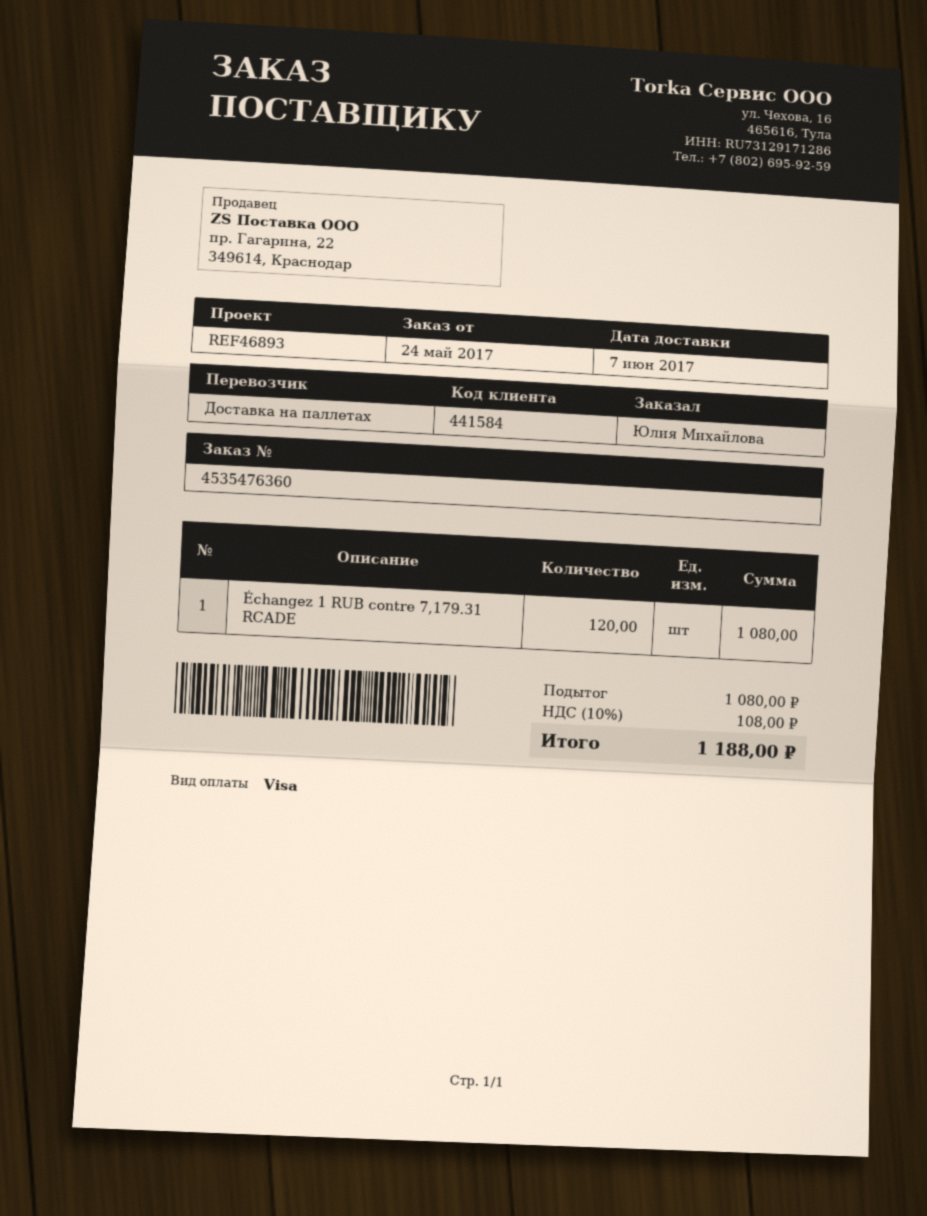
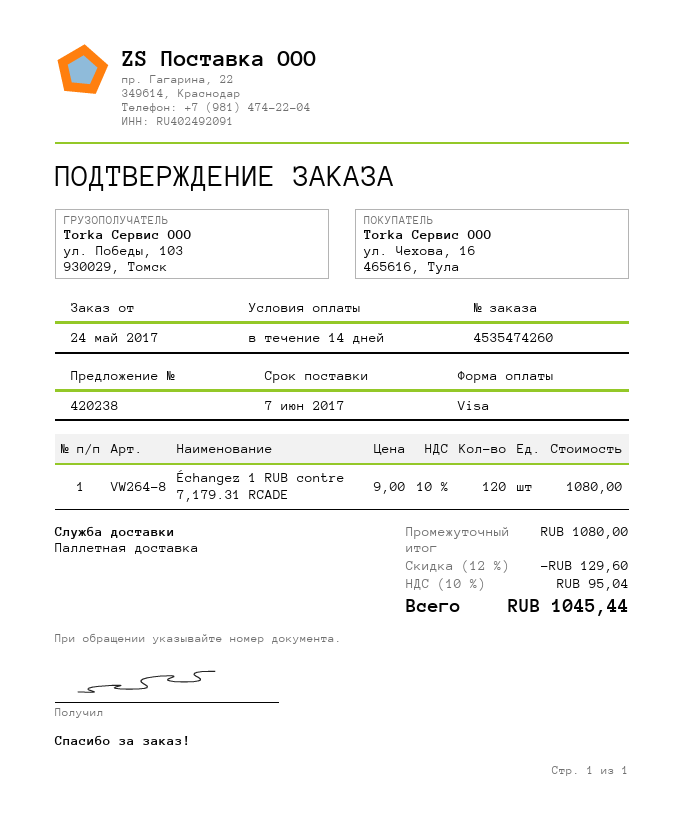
order number: 4535476360 -> 4535474260
discount: none -> 12% = 129.60
tax: 10% = 108.00 -> 10% = 95.04
total: 1188.00 -> 1045.44

